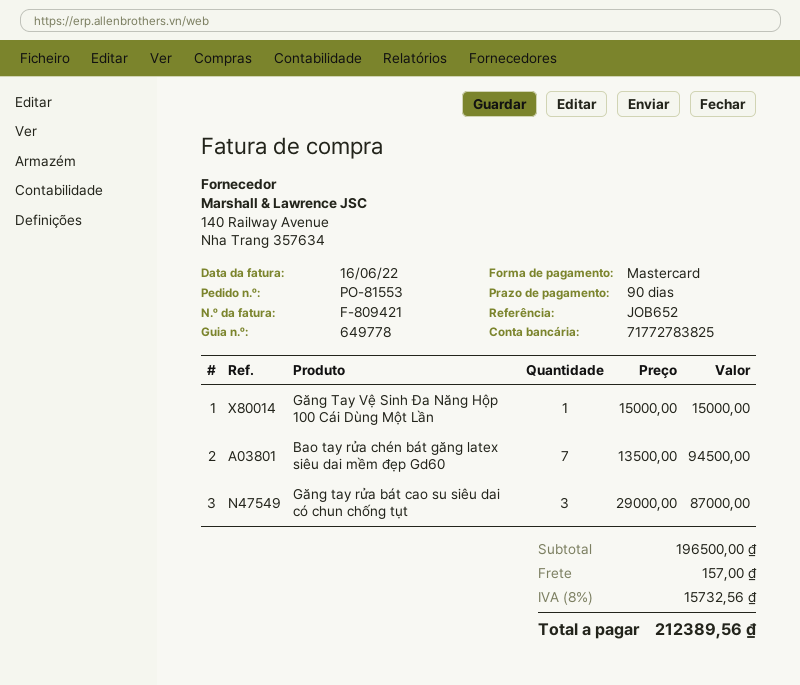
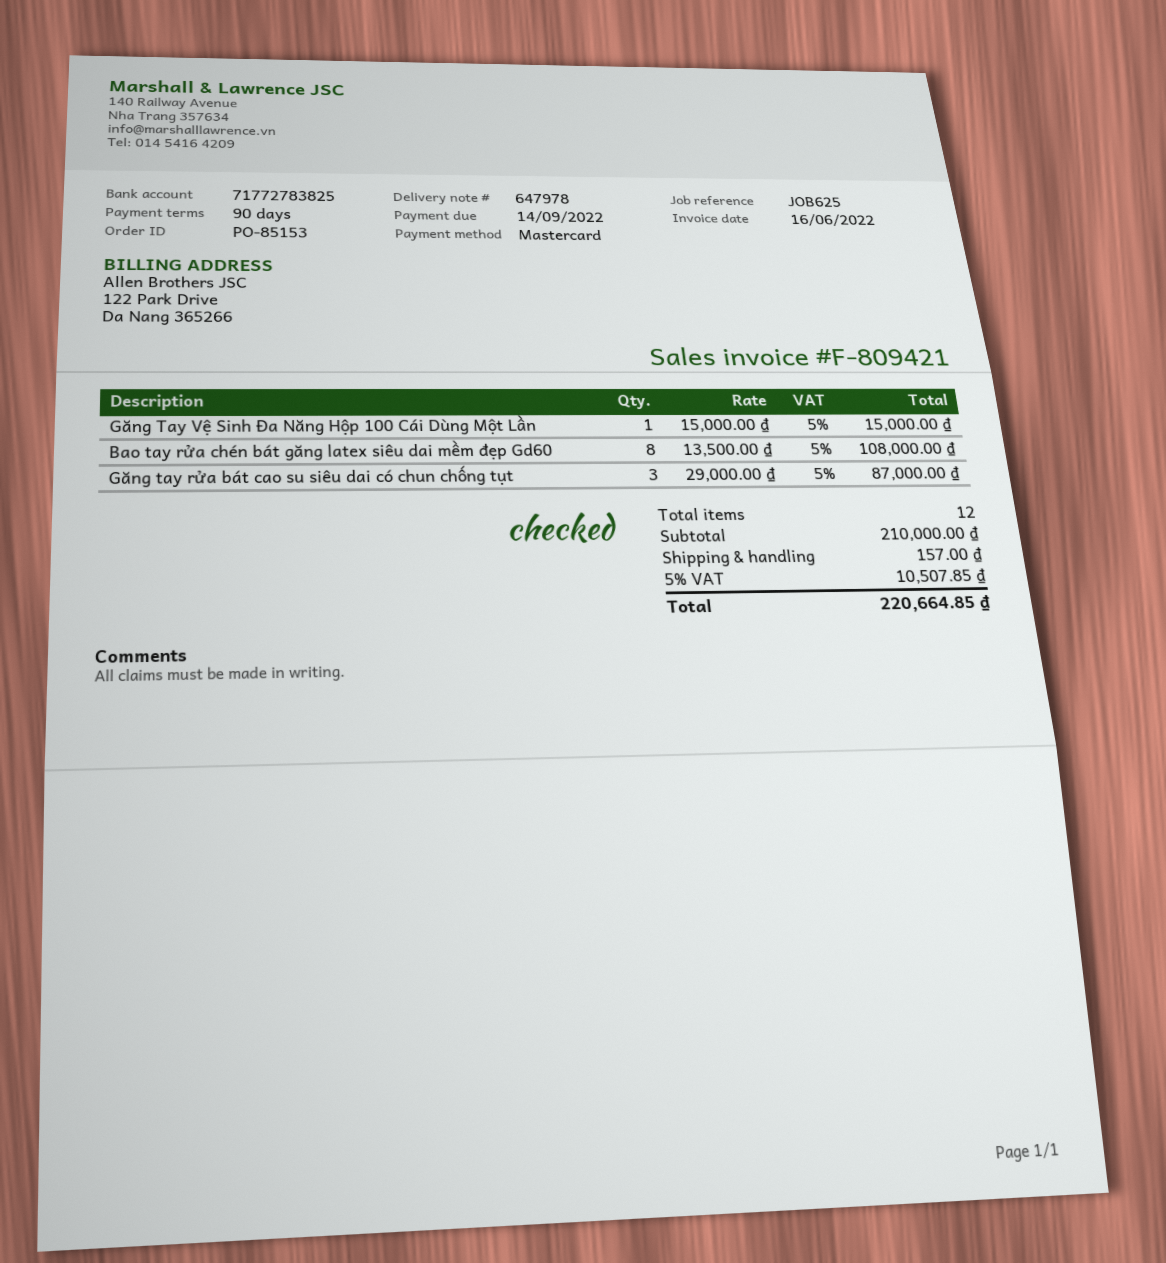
order number: PO-81553 -> PO-85153
delivery note number: 649778 -> 647978
reference: JOB652 -> JOB625
Bao tay rửa chén bát găng latex siêu dai mềm đẹp Gd60: 7 x 13500.00 = 94500.00 -> 8 x 13500.00 = 108000.00
subtotal: 196500.00 -> 210000.00
tax: 8% = 15732.56 -> 5% = 10507.85
total: 212389.56 -> 220664.85

